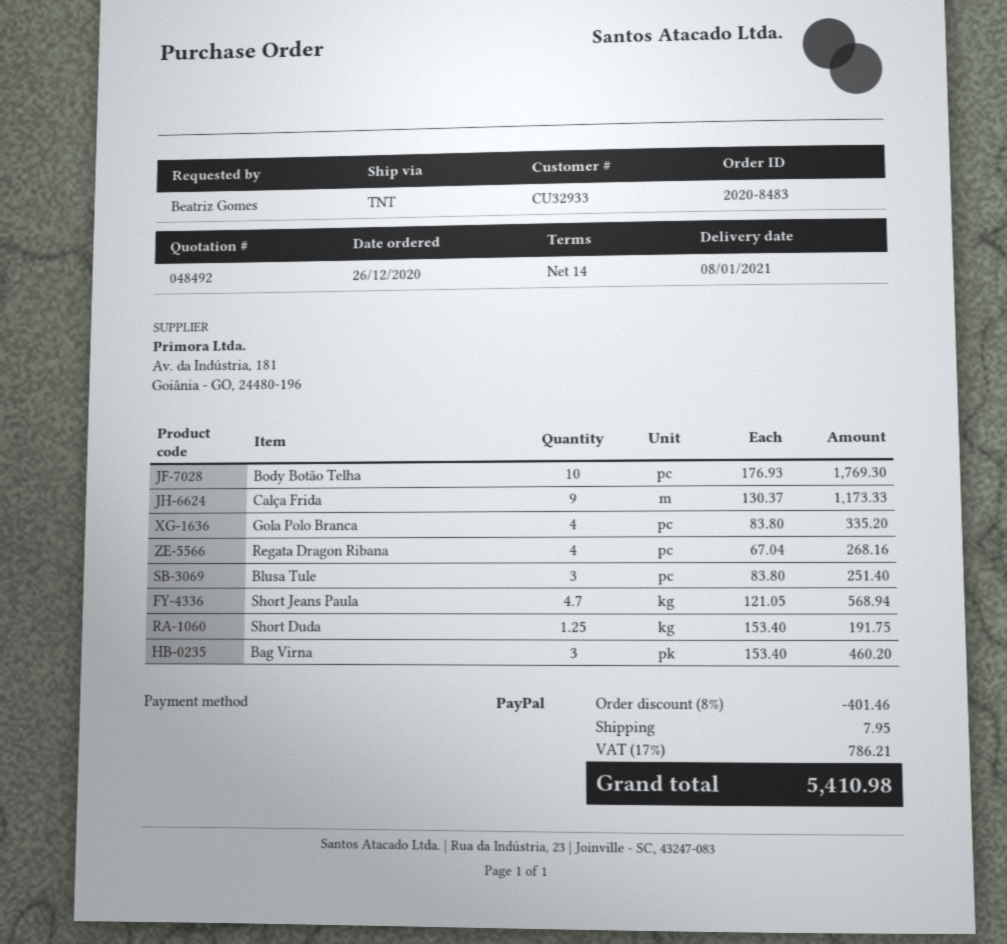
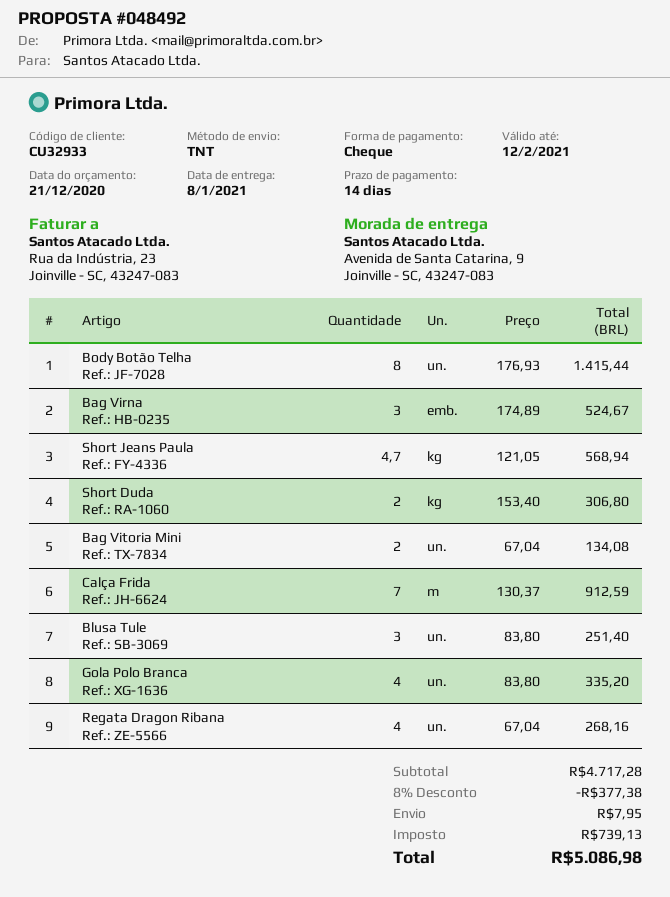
payment method: PayPal -> cheque
Body Botão Telha: 10 x 176.93 = 1769.30 -> 8 x 176.93 = 1415.44
Calça Frida: 9 x 130.37 = 1173.33 -> 7 x 130.37 = 912.59
Short Duda: 1.25 x 153.40 = 191.75 -> 2 x 153.40 = 306.80
Bag Virna: 3 x 153.40 = 460.20 -> 3 x 174.89 = 524.67
Bag Vitoria Mini: none -> 2 x 67.04 = 134.08
discount: 8% = 401.46 -> 8% = 377.38
tax: 786.21 -> 739.13
total: 5410.98 -> 5086.98

